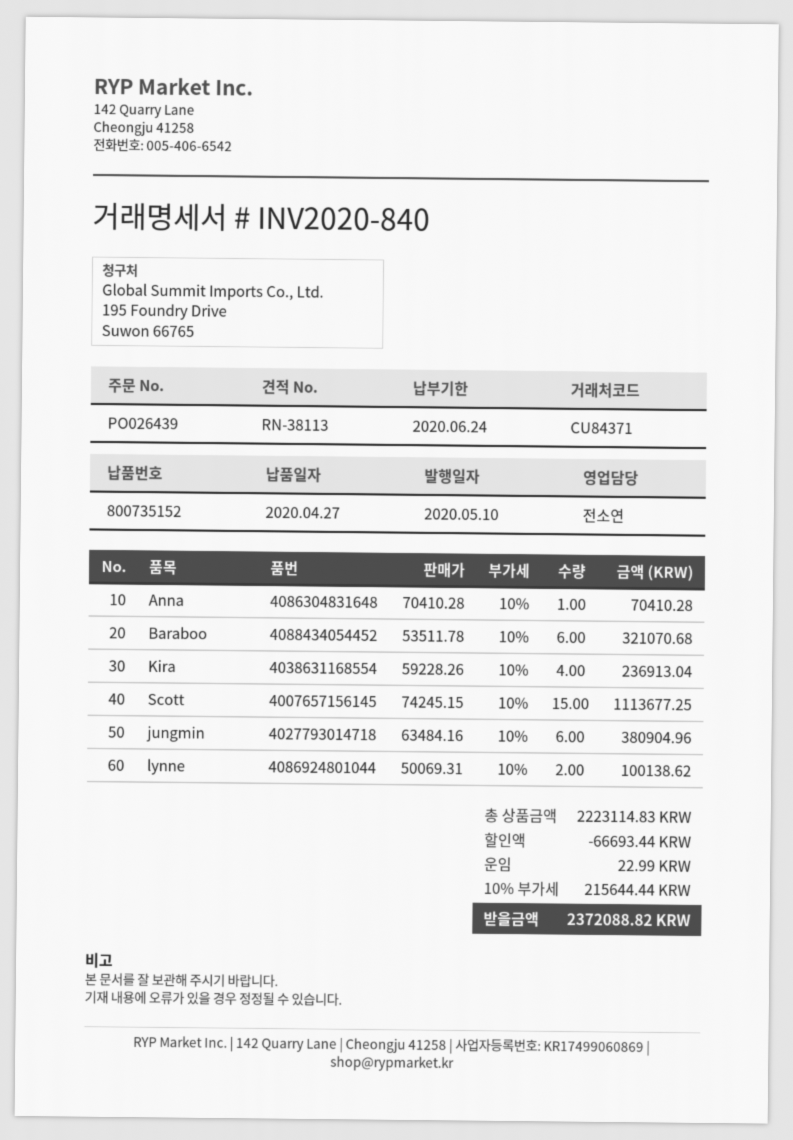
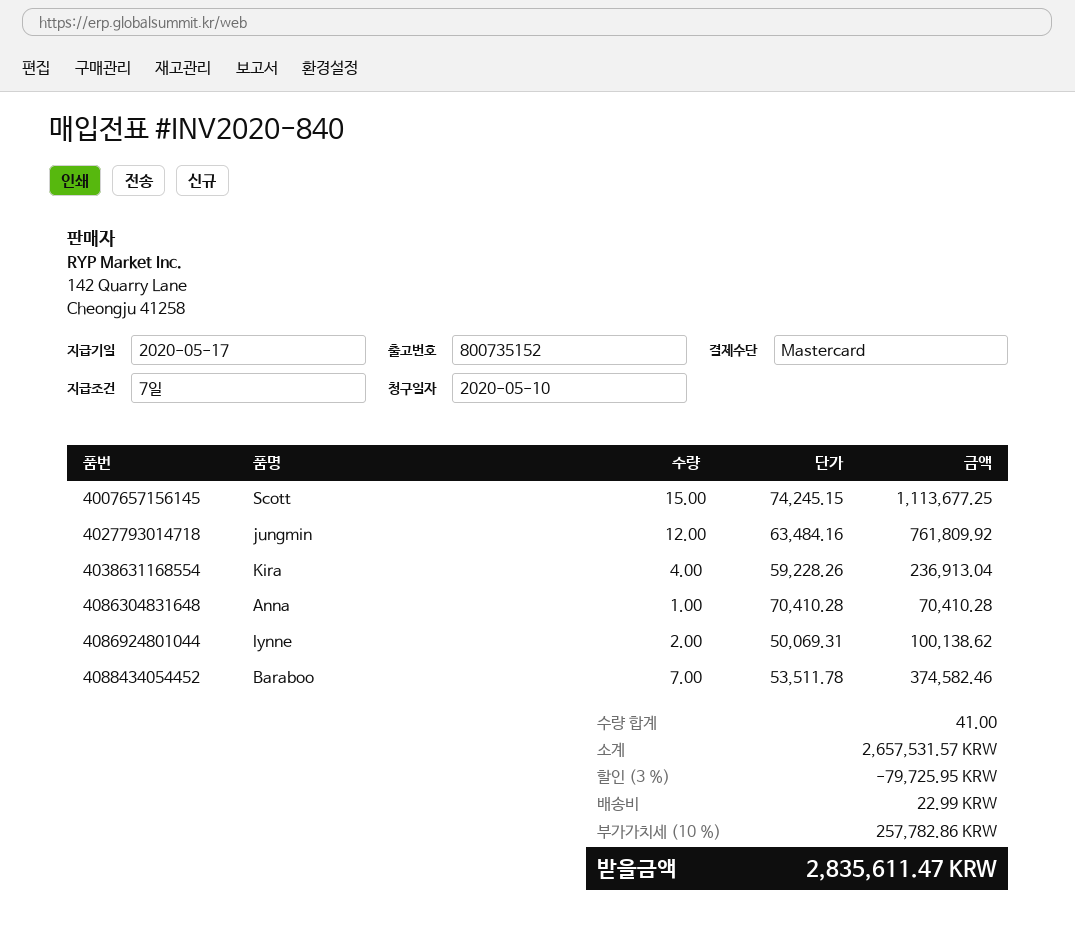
due date: 2020-06-24 -> 2020-05-17
Baraboo: 6 x 53511.78 = 321070.68 -> 7 x 53511.78 = 374582.46
jungmin: 6 x 63484.16 = 380904.96 -> 12 x 63484.16 = 761809.92
subtotal: 2223114.83 -> 2657531.57
discount: 66693.44 -> 79725.95
tax: 10% = 215644.44 -> 10% = 257782.86
total: 2372088.82 -> 2835611.47

